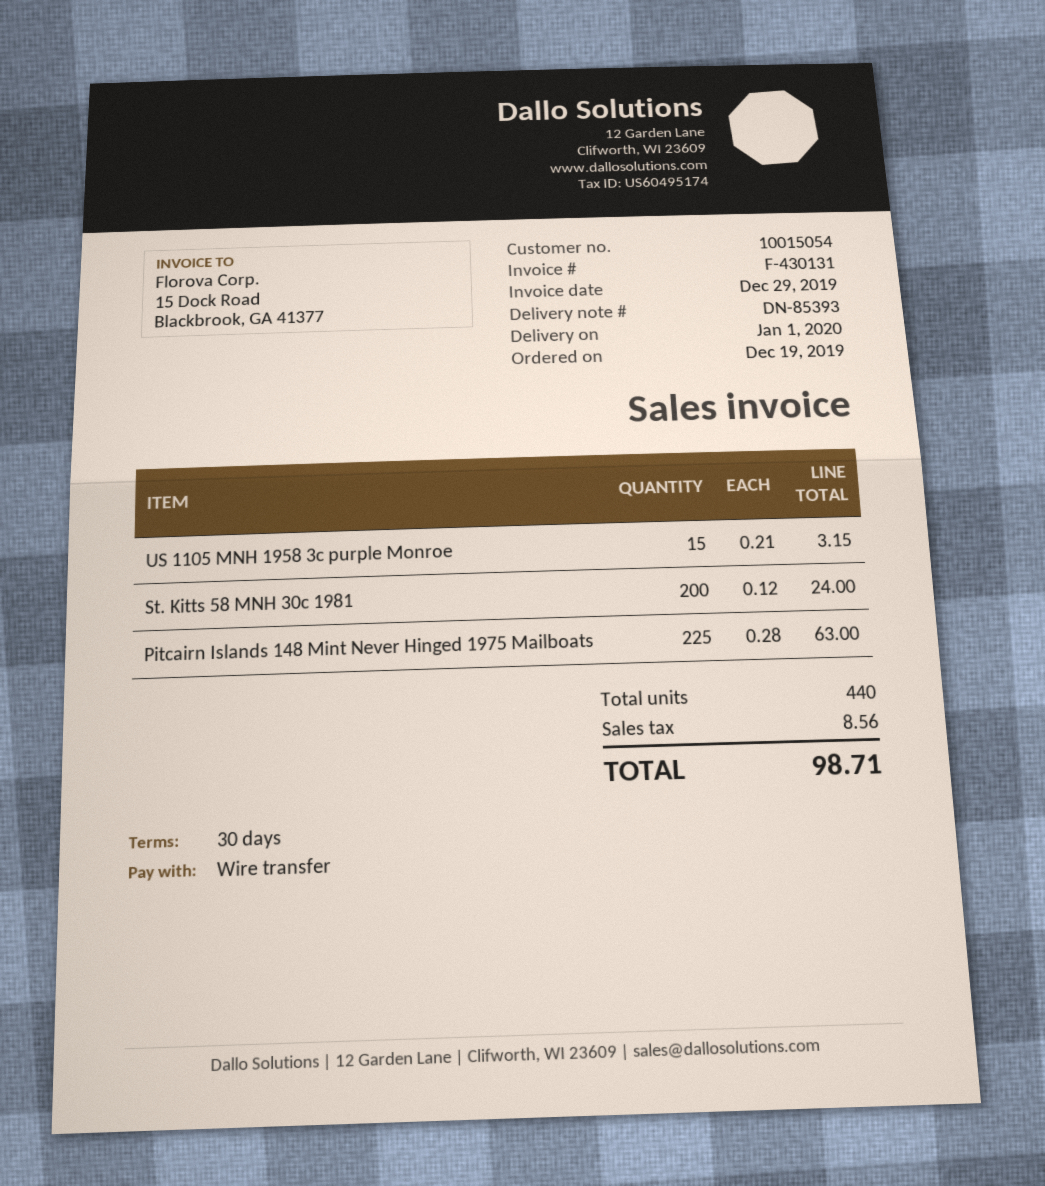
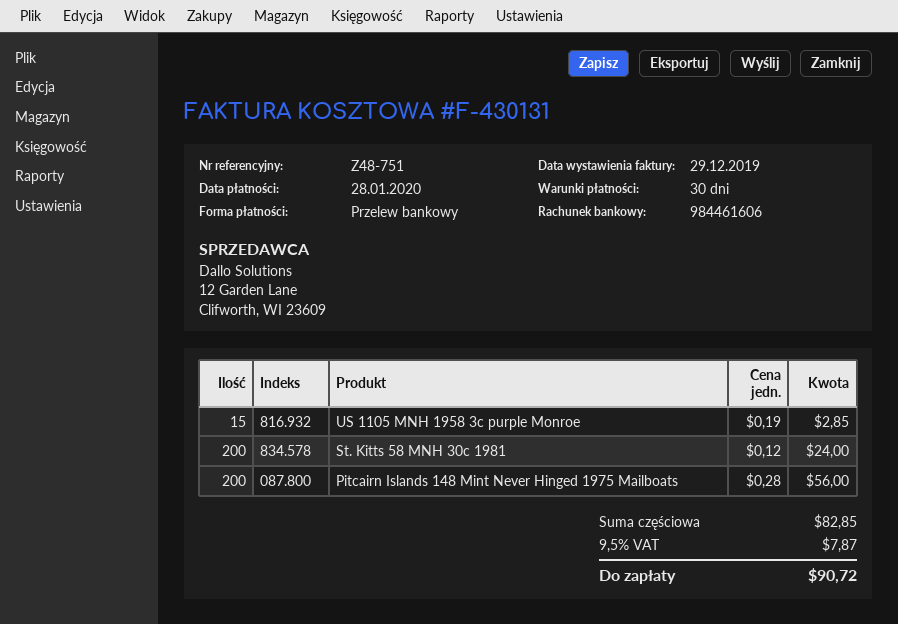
US 1105 MNH 1958 3c purple Monroe: 15 x 0.21 = 3.15 -> 15 x 0.19 = 2.85
Pitcairn Islands 148 Mint Never Hinged 1975 Mailboats: 225 x 0.28 = 63.00 -> 200 x 0.28 = 56.00
tax: 8.56 -> 7.87
total: 98.71 -> 90.72

